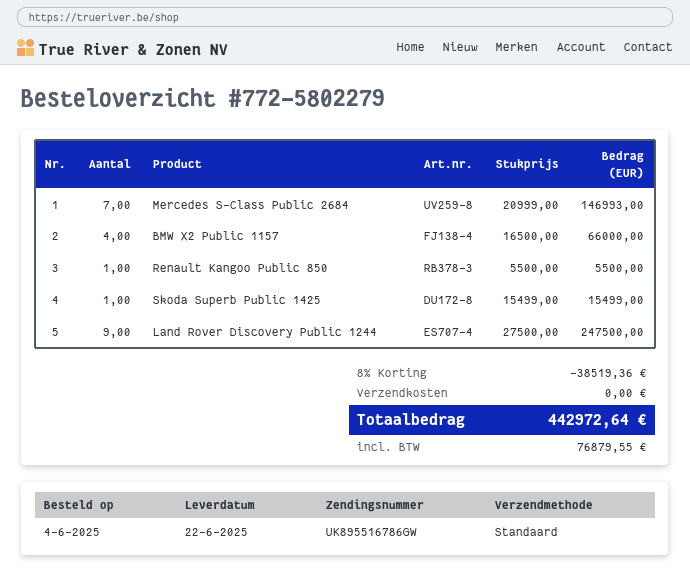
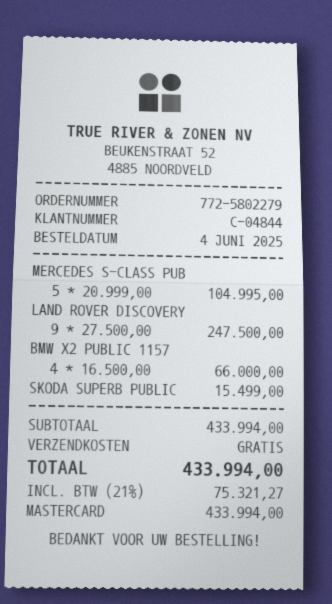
Mercedes S-Class Public 2684: 7 x 20999.00 = 146993.00 -> 5 x 20999.00 = 104995.00
Renault Kangoo Public 850: 1 x 5500.00 = 5500.00 -> none
discount: 8% = 38519.36 -> none
tax: 76879.55 -> 75321.27
total: 442972.64 -> 433994.00

